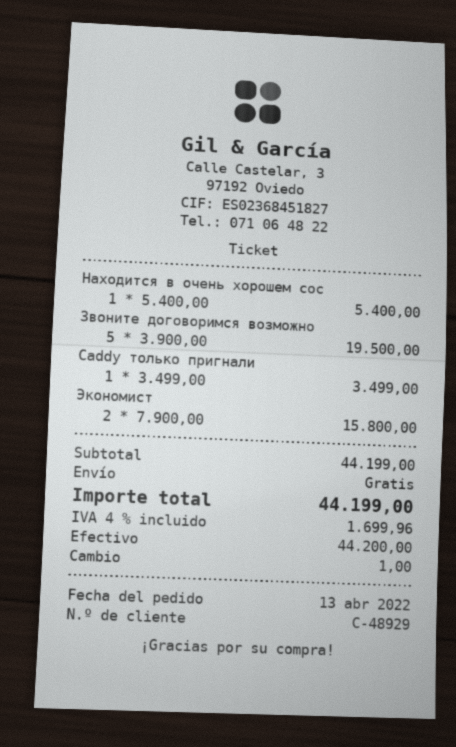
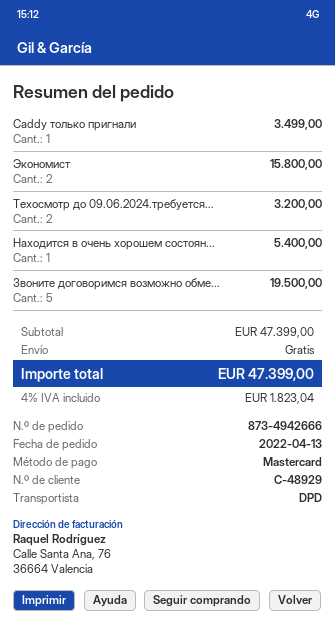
payment method: cash -> Mastercard
Техосмотр до 09.06.2024.требуется...: none -> 2 for 3200.00
subtotal: 44199.00 -> 47399.00
tax: 4% = 1699.96 -> 4% = 1823.04
total: 44199.00 -> 47399.00

